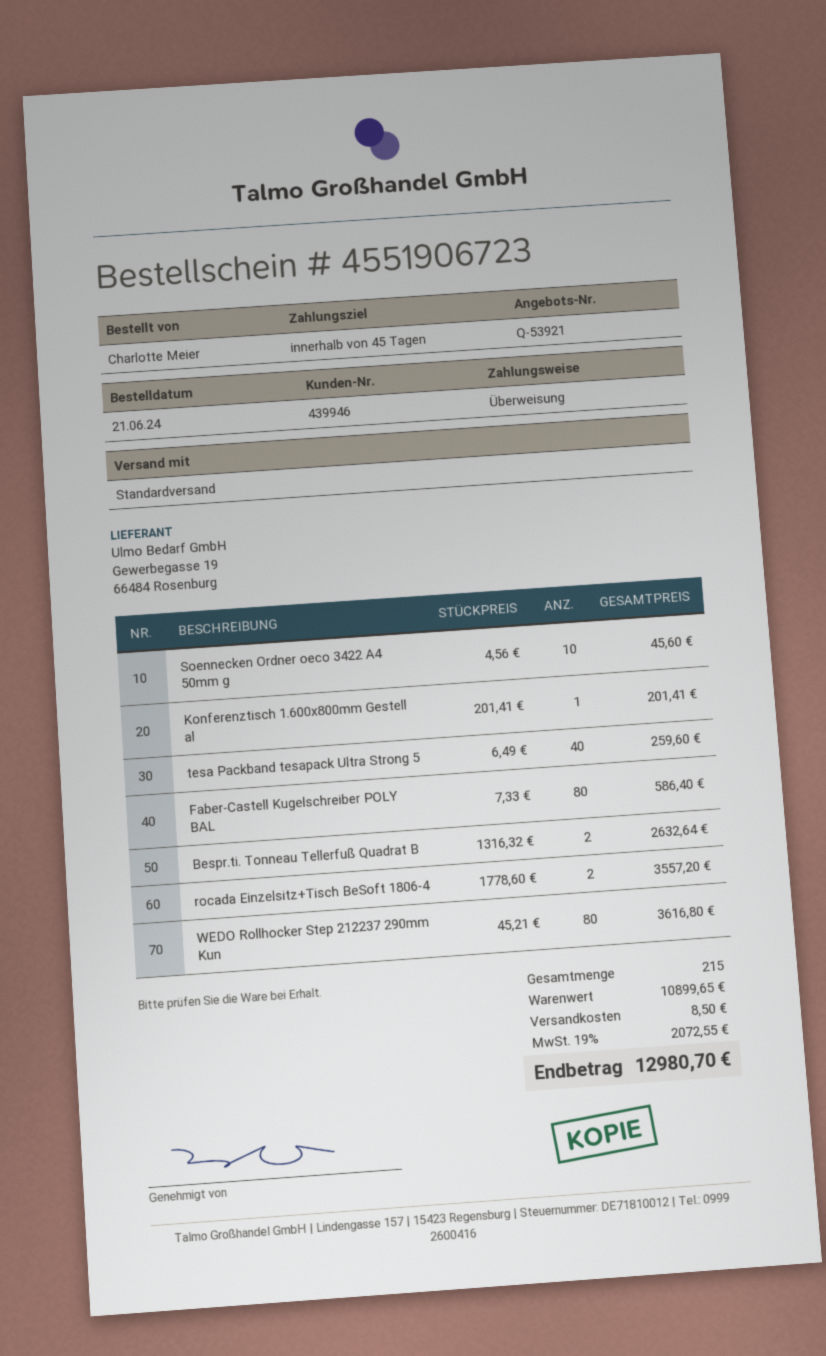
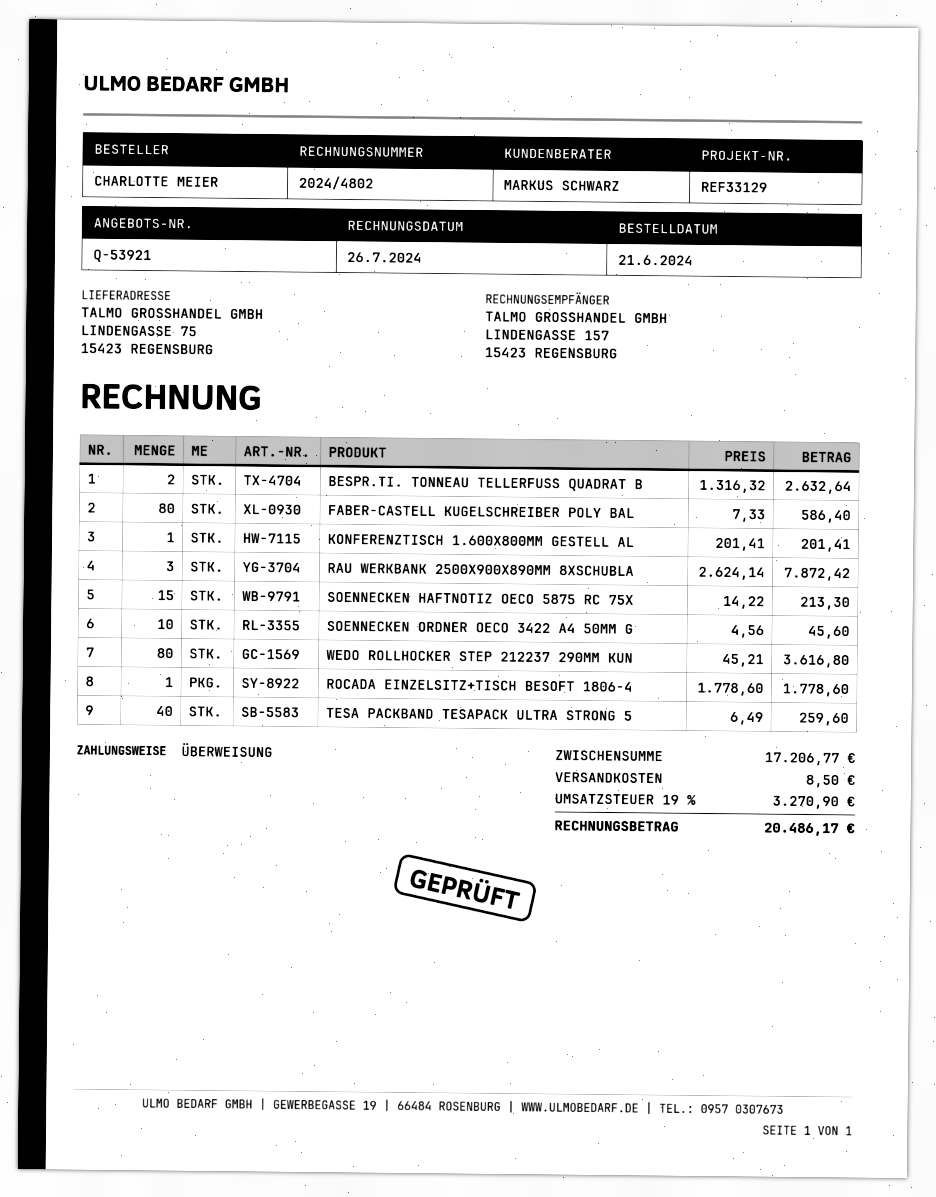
rocada Einzelsitz+Tisch BeSoft 1806-4: 2 x 1778.60 = 3557.20 -> 1 x 1778.60 = 1778.60
RAU WERKBANK 2500X900X890MM 8XSCHUBLA: none -> 3 x 2624.14 = 7872.42
SOENNECKEN HAFTNOTIZ OECO 5875 RC 75X: none -> 15 x 14.22 = 213.30
subtotal: 10899.65 -> 17206.77
tax: 19% = 2072.55 -> 19% = 3270.90
total: 12980.70 -> 20486.17

